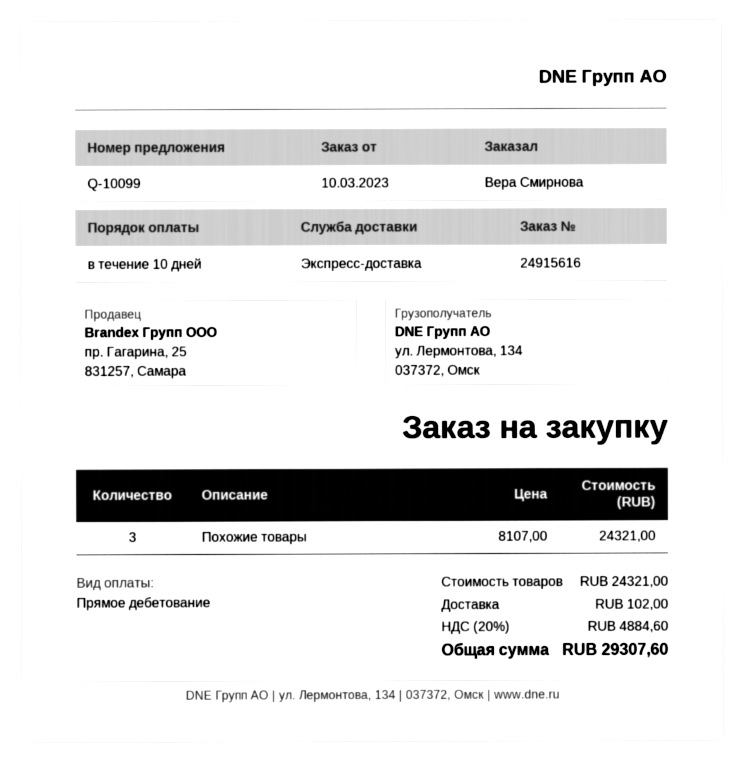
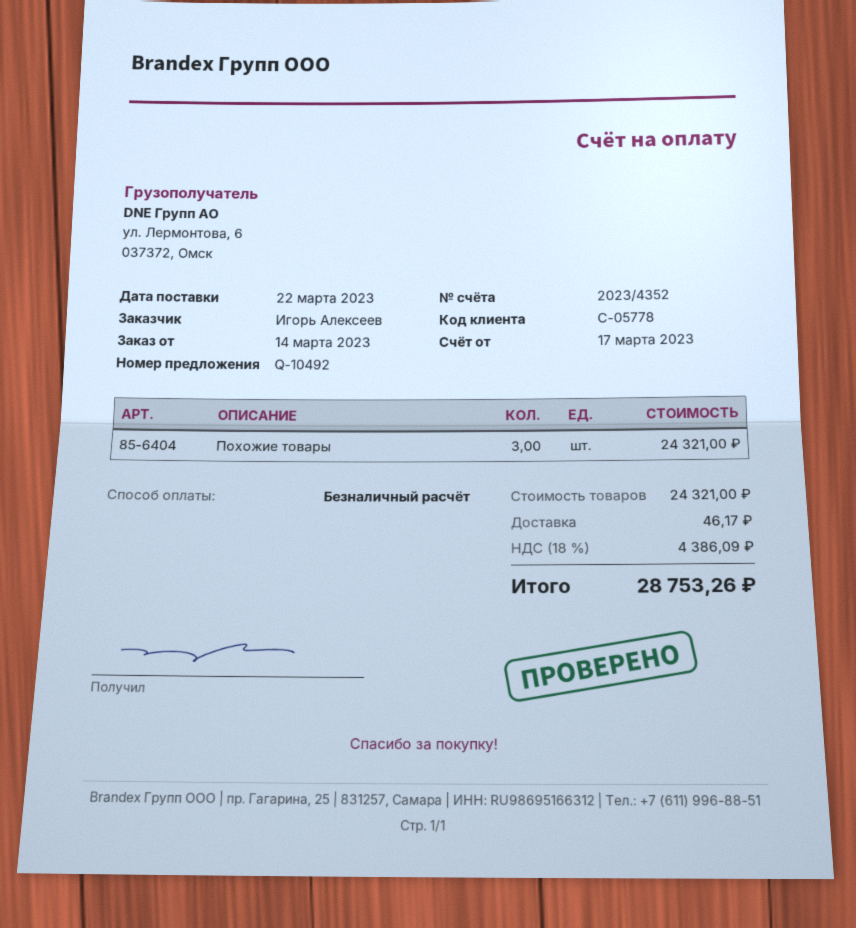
quote number: Q-10099 -> Q-10492
order date: 2023-03-10 -> 2023-03-14
ordered by: Вера Смирнова -> Игорь Алексеев
payment method: direct debit -> bank transfer
ship to: ул. Лермонтова, 134, 037372, Омск -> ул. Лермонтова, 6, 037372, Омск
shipping: 102.00 -> 46.17
tax: 20% = 4884.60 -> 18% = 4386.09
total: 29307.60 -> 28753.26

